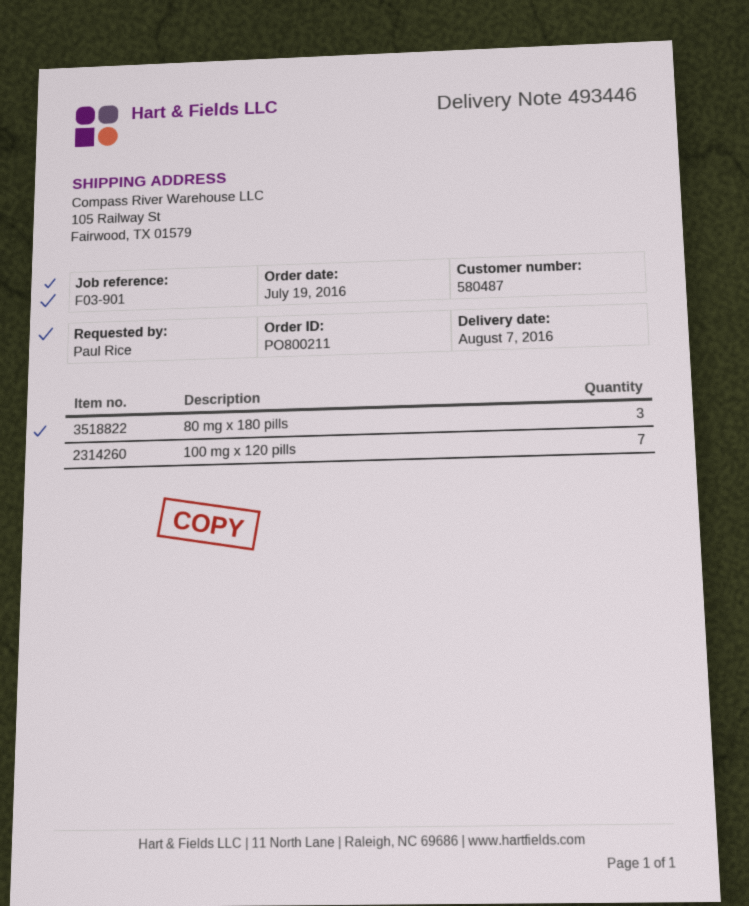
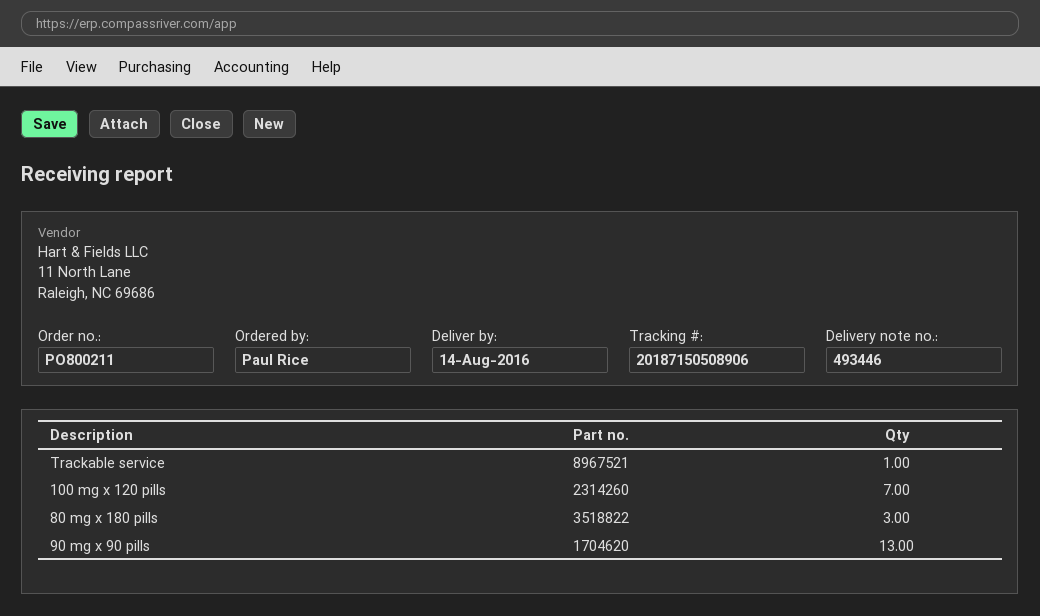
delivery date: 2016-08-07 -> 2016-08-14
Trackable service: none -> 1
90 mg x 90 pills: none -> 13

